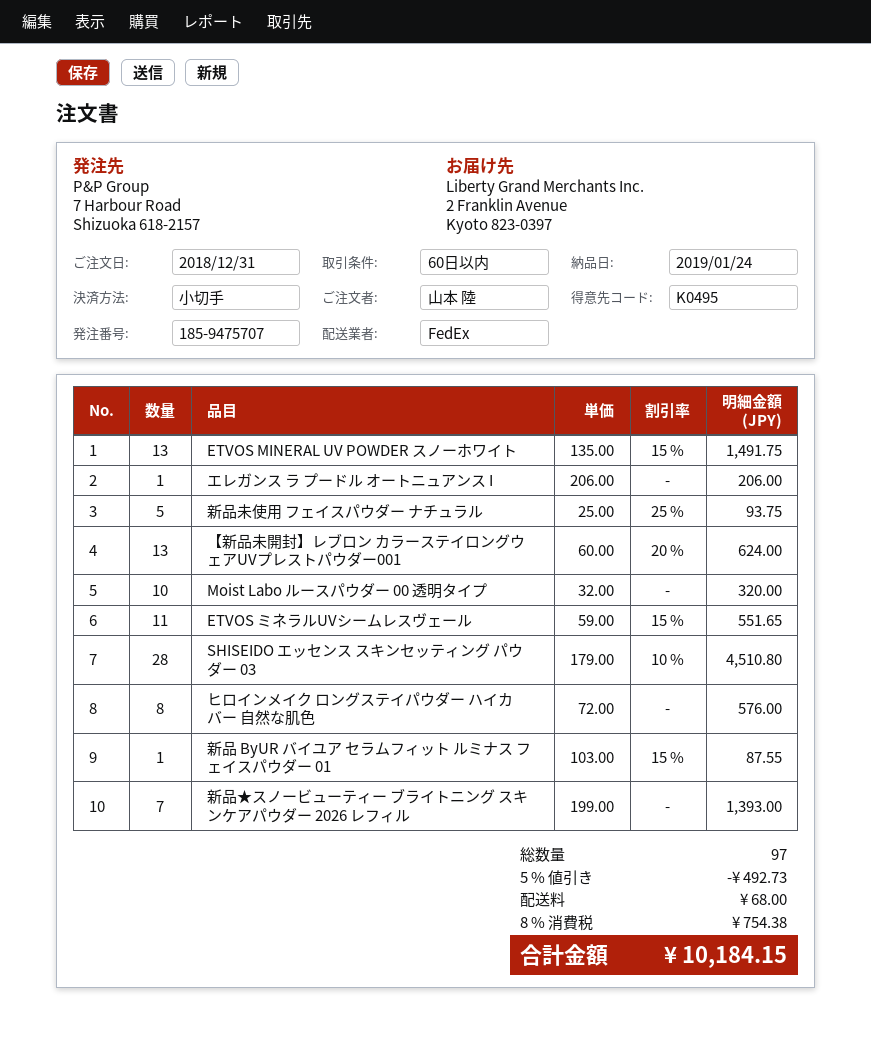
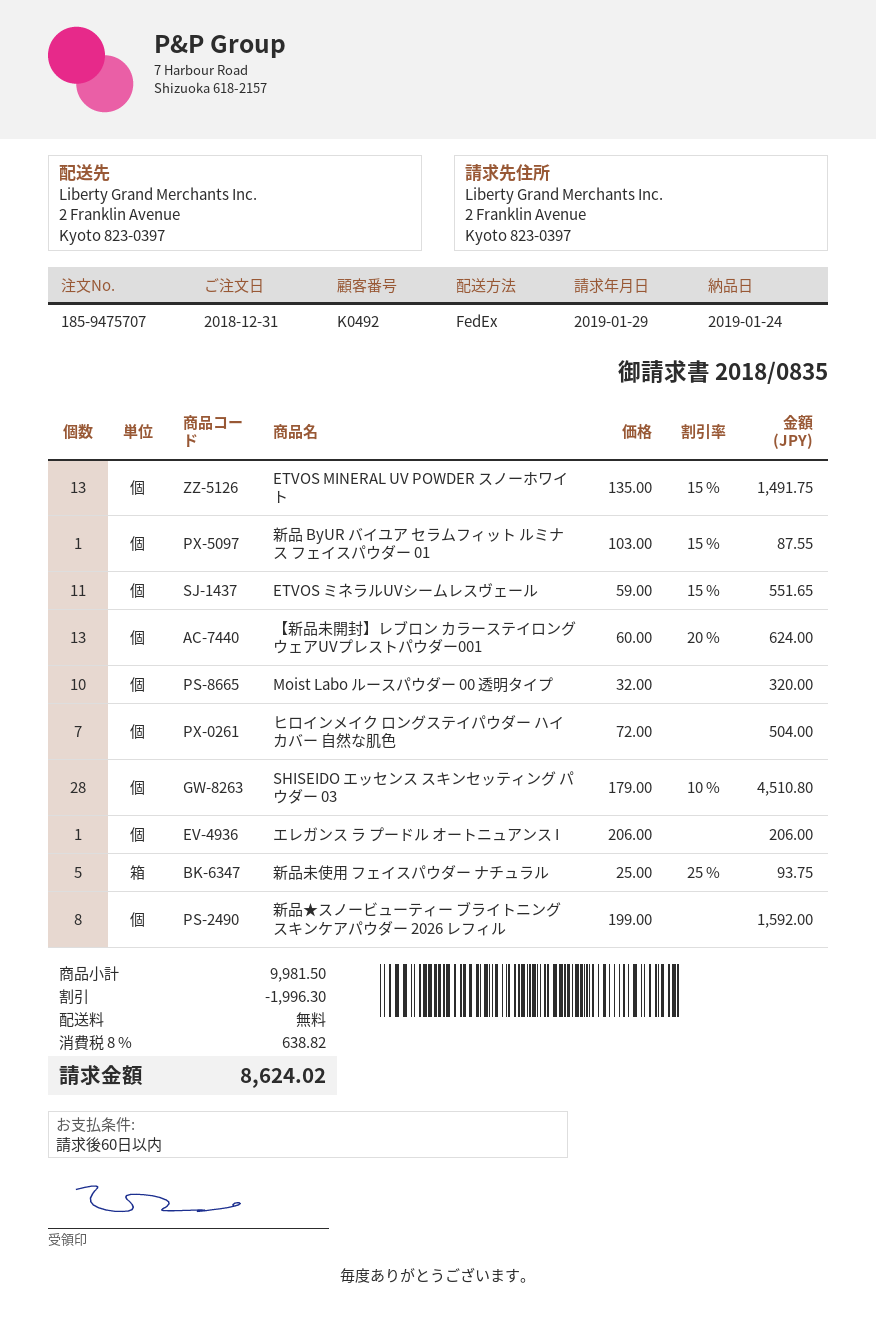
customer number: K0495 -> K0492
ヒロインメイク ロングステイパウダー ハイカバー 自然な肌色: 8 x 72.00 = 576.00 -> 7 x 72.00 = 504.00
新品★スノービューティー ブライトニング スキンケアパウダー 2026 レフィル: 7 x 199.00 = 1393.00 -> 8 x 199.00 = 1592.00
discount: 492.73 -> 1996.30
shipping: 68.00 -> 0.00
tax: 8% = 754.38 -> 8% = 638.82
total: 10184.15 -> 8624.02

